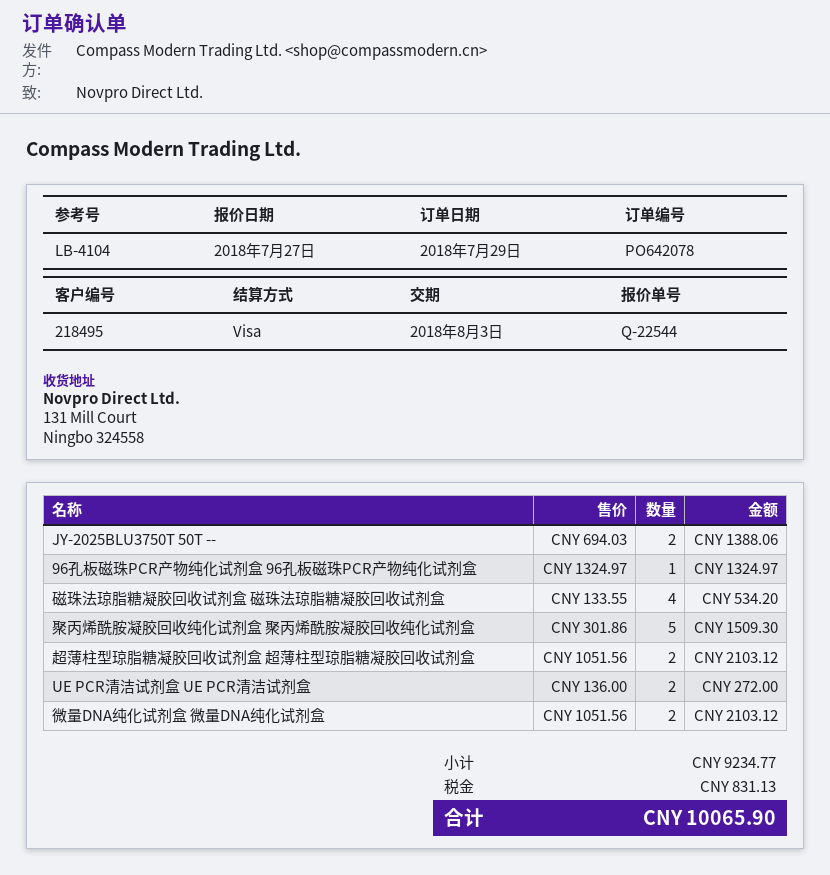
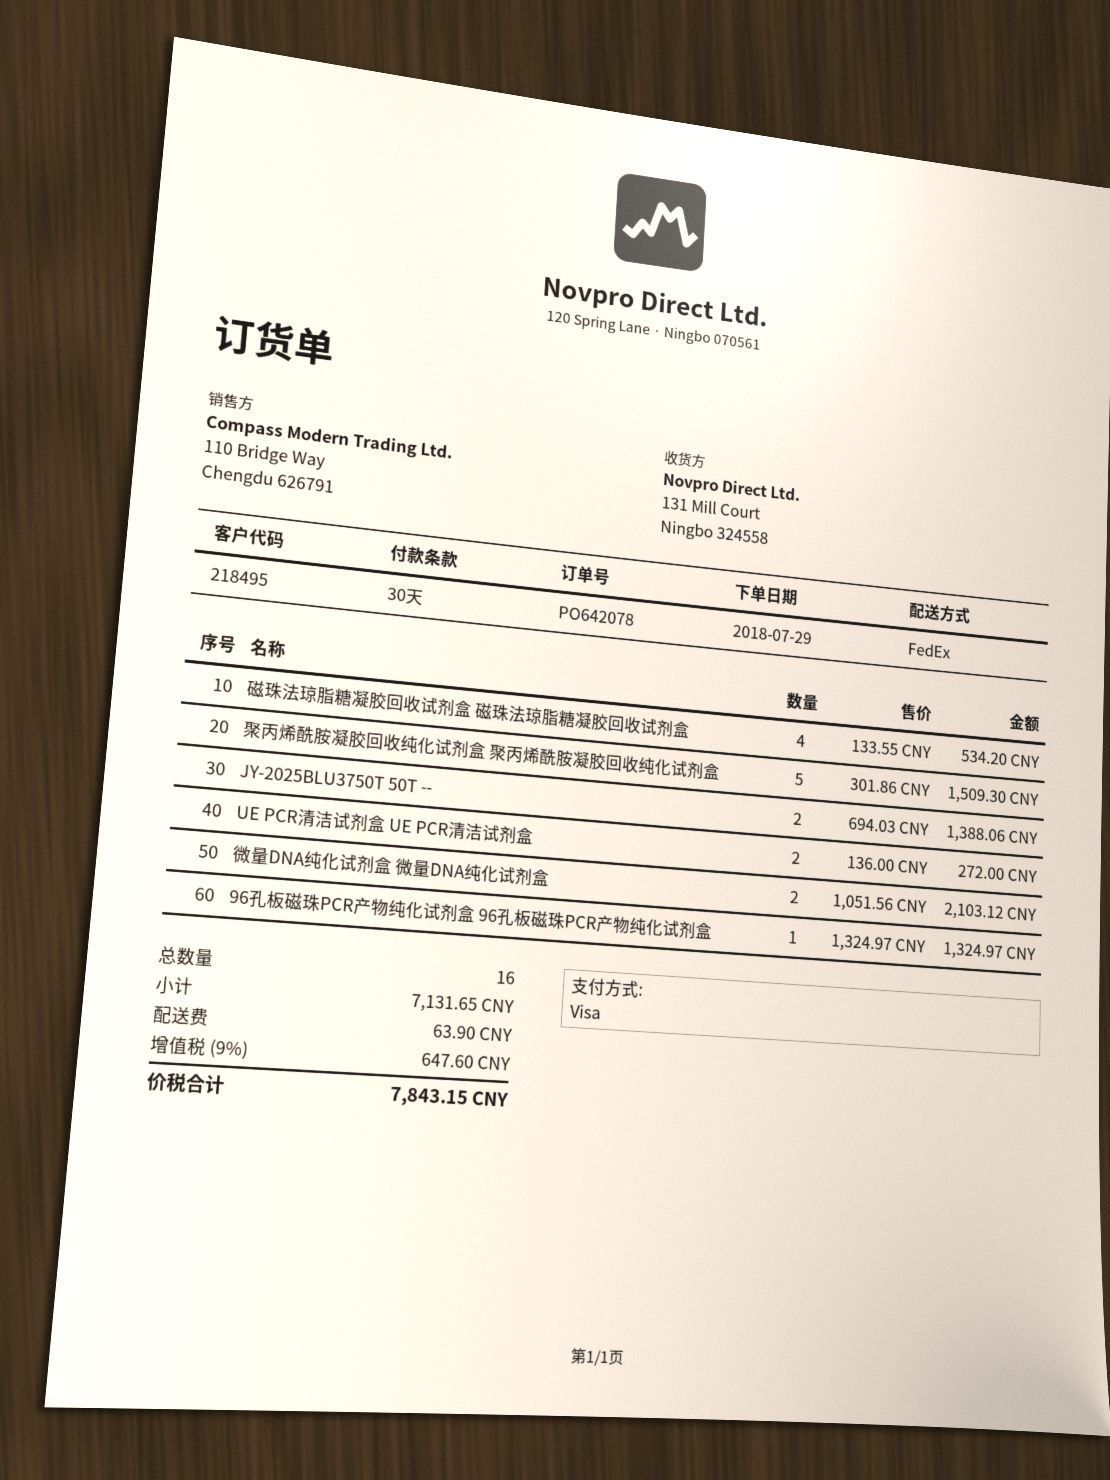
超薄柱型琼脂糖凝胶回收试剂盒 超薄柱型琼脂糖凝胶回收试剂盒: 2 x 1051.56 = 2103.12 -> none
subtotal: 9234.77 -> 7131.65
shipping: none -> 63.90
tax: 831.13 -> 647.60
total: 10065.90 -> 7843.15

